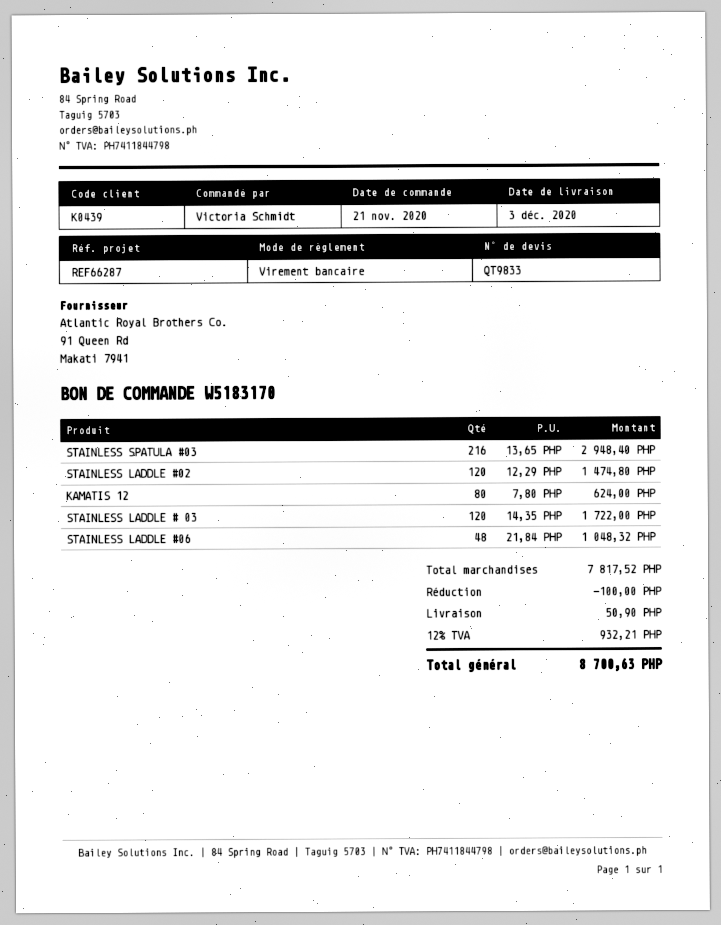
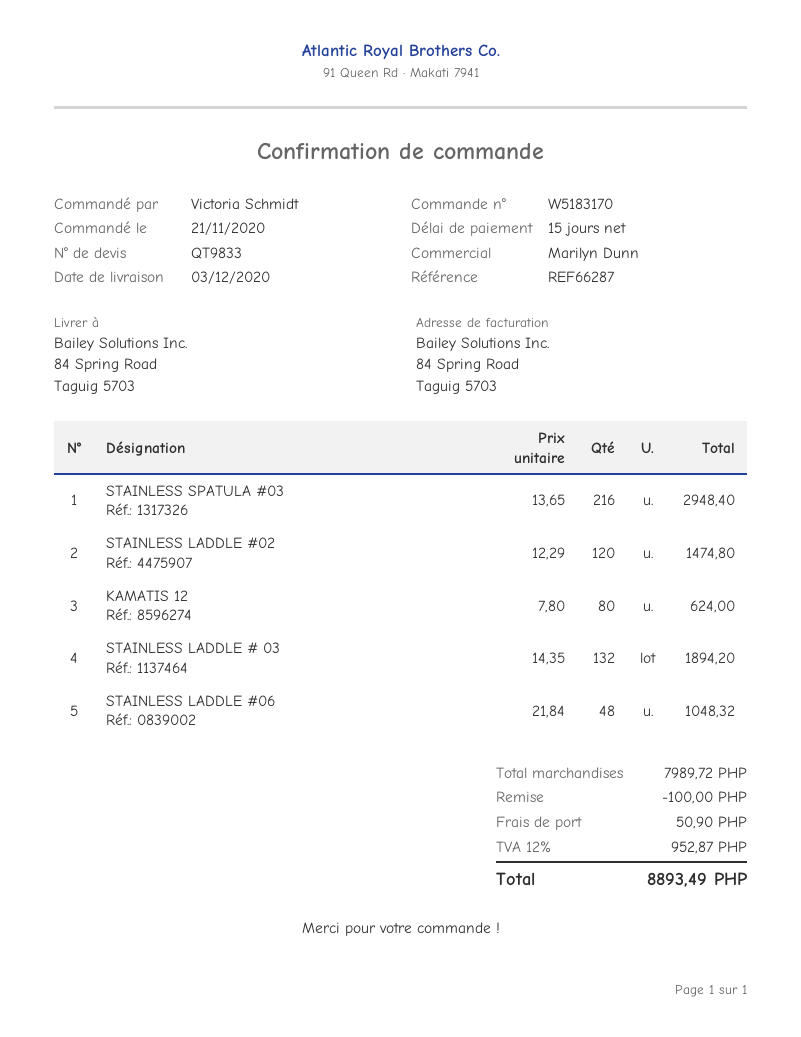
STAINLESS LADDLE # 03: 120 x 14.35 = 1722.00 -> 132 x 14.35 = 1894.20
subtotal: 7817.52 -> 7989.72
tax: 12% = 932.21 -> 12% = 952.87
total: 8700.63 -> 8893.49

